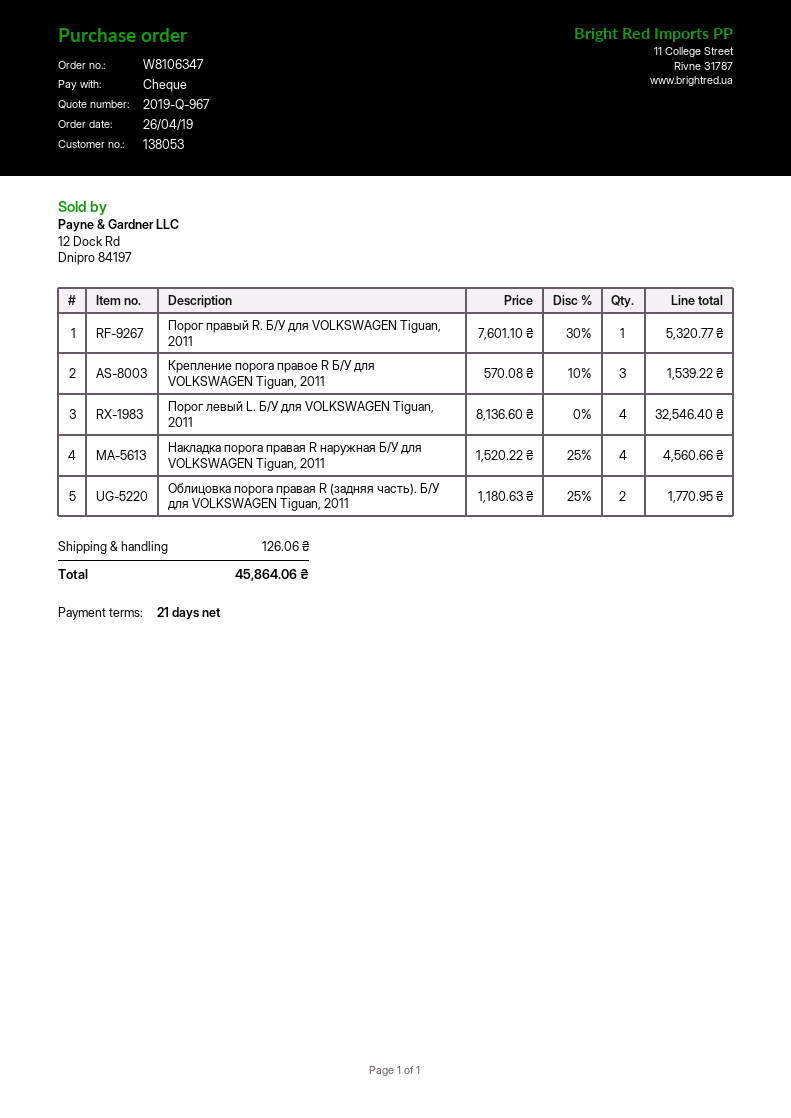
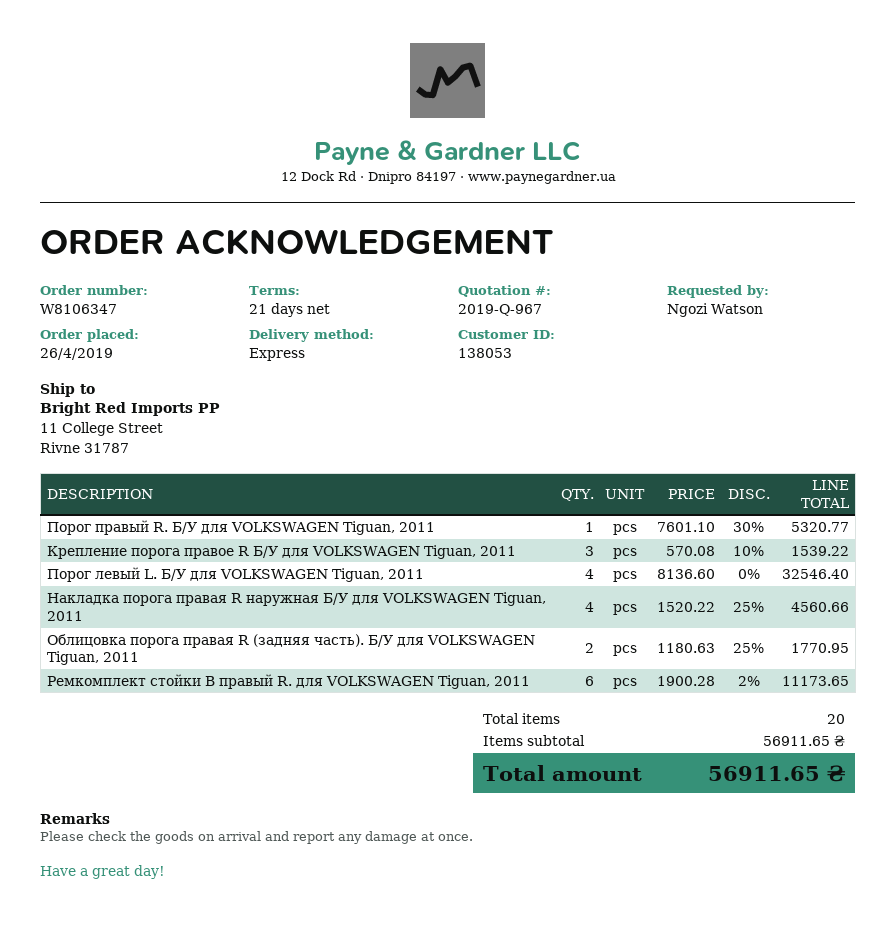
Ремкомплект стойки В правый R. для VOLKSWAGEN Tiguan, 2011: none -> 6 x 1900.28 - 2% = 11173.65
shipping: 126.06 -> none
total: 45864.06 -> 56911.65

